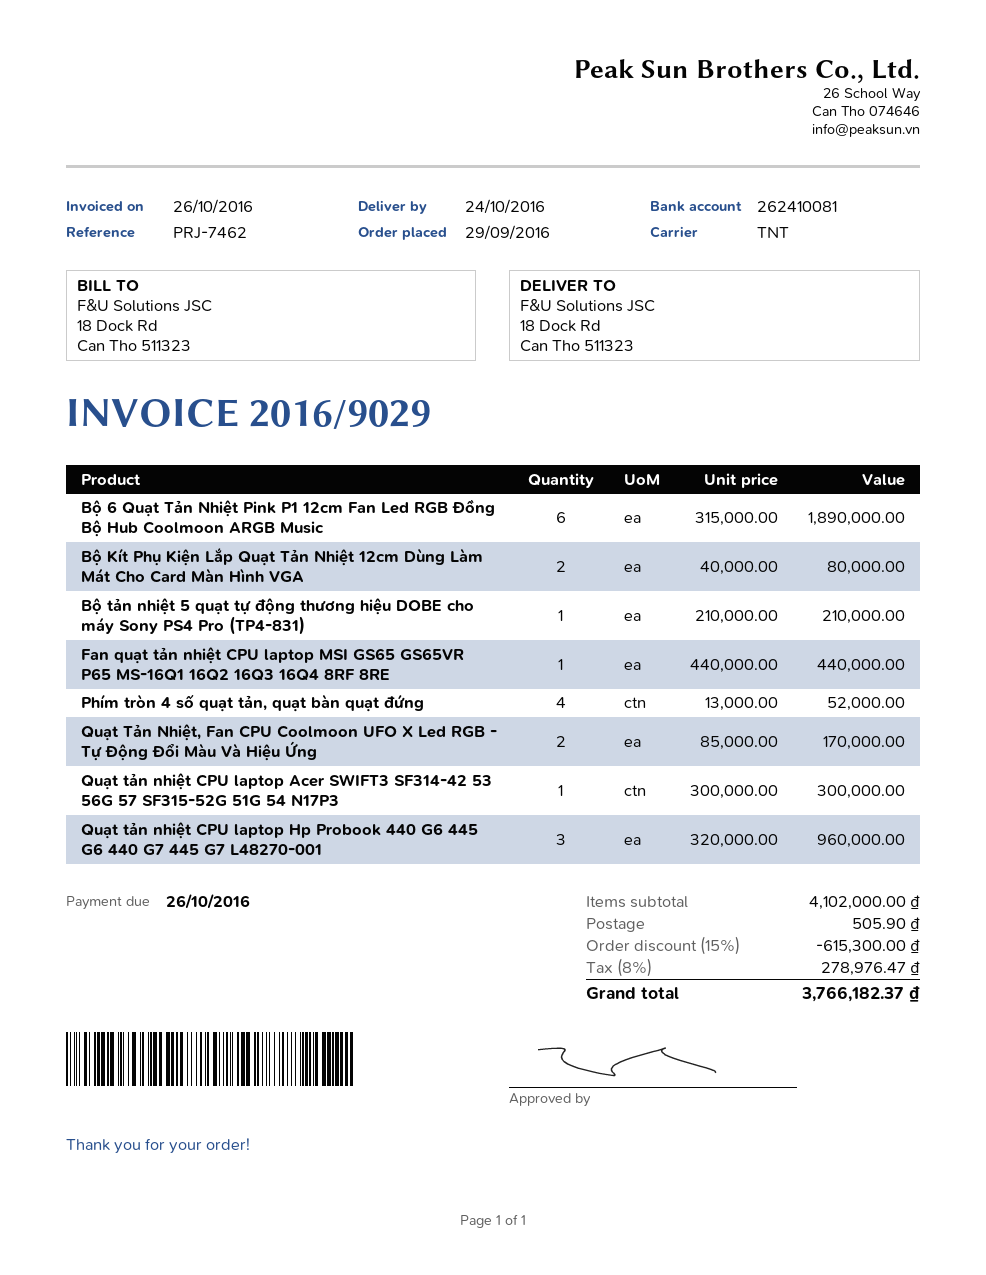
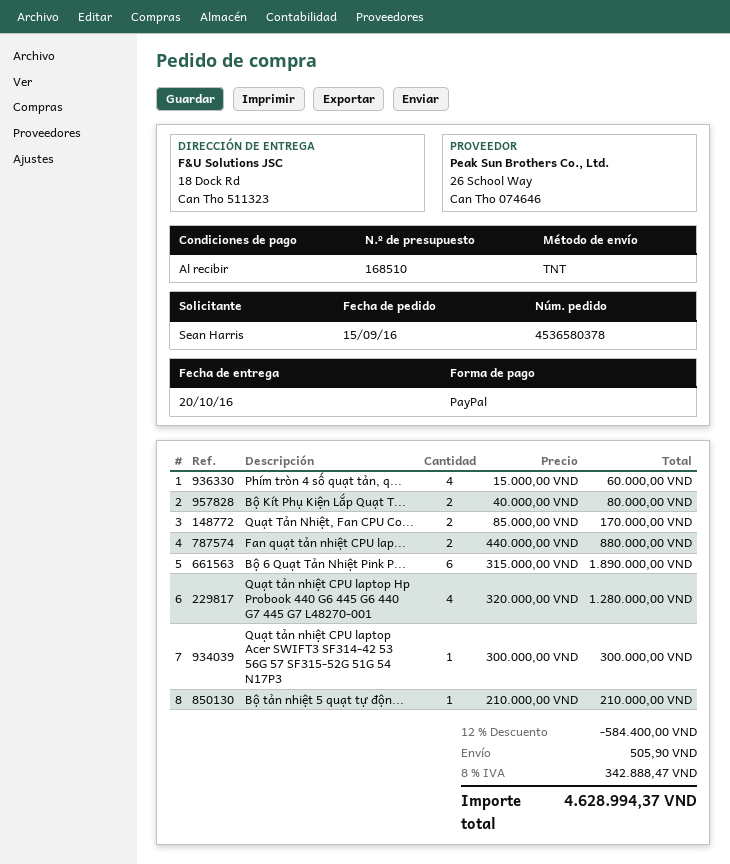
order date: 2016-09-29 -> 2016-09-15
delivery date: 2016-10-24 -> 2016-10-20
Fan quạt tản nhiệt CPU laptop MSI GS65 GS65VR P65 MS-16Q1 16Q2 16Q3 16Q4 8RF 8RE: 1 x 440000.00 = 440000.00 -> 2 x 440000.00 = 880000.00
Phím tròn 4 số quạt tản, quạt bàn quạt đứng: 4 x 13000.00 = 52000.00 -> 4 x 15000.00 = 60000.00
Quạt tản nhiệt CPU laptop Hp Probook 440 G6 445 G6 440 G7 445 G7 L48270-001: 3 x 320000.00 = 960000.00 -> 4 x 320000.00 = 1280000.00
discount: 15% = 615300.00 -> 12% = 584400.00
tax: 8% = 278976.47 -> 8% = 342888.47
total: 3766182.37 -> 4628994.37

